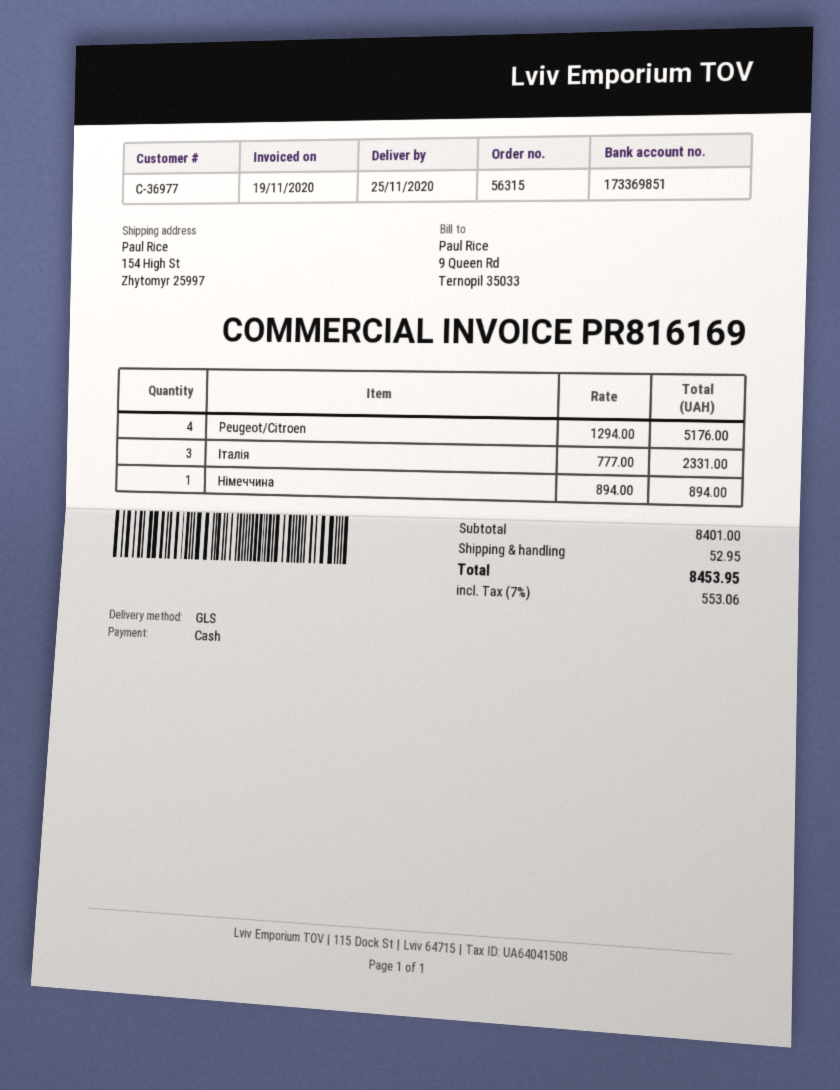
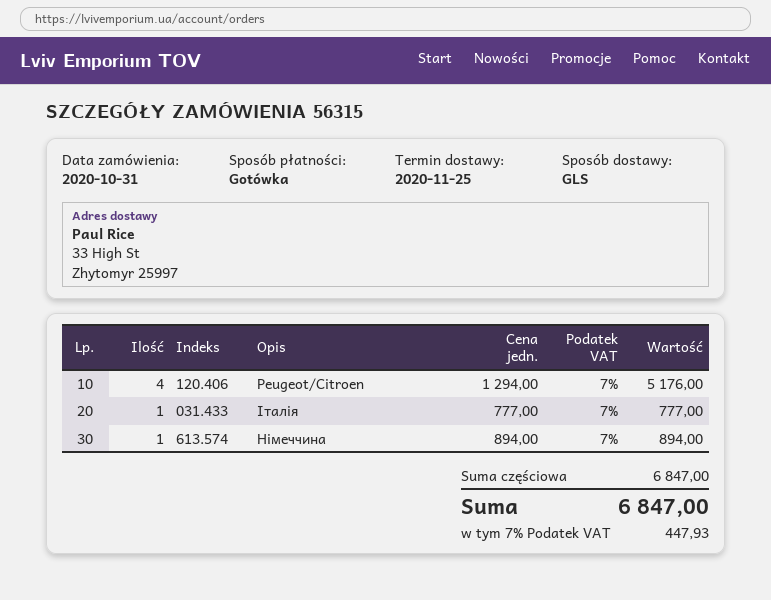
ship to: 154 High St, Zhytomyr 25997 -> 33 High St, Zhytomyr 25997
Італія: 3 x 777.00 = 2331.00 -> 1 x 777.00 = 777.00
subtotal: 8401.00 -> 6847.00
shipping: 52.95 -> none
tax: 7% = 553.06 -> 7% = 447.93
total: 8453.95 -> 6847.00

